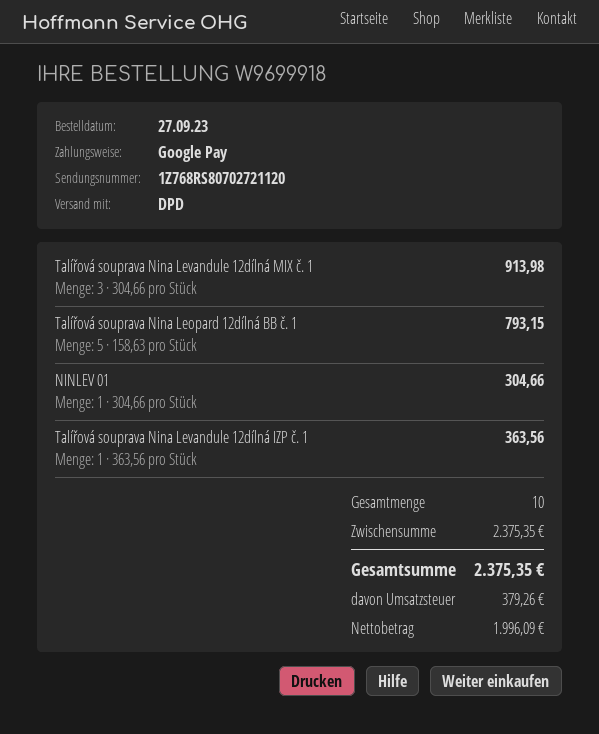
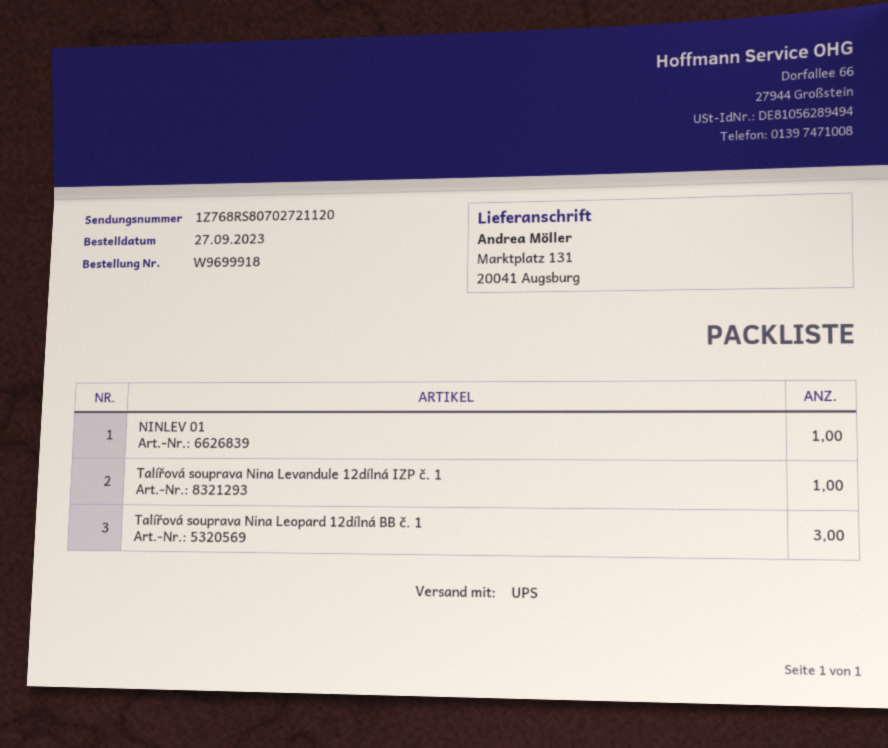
shipping method: DPD -> UPS
Talířová souprava Nina Levandule 12dílná MIX č. 1: 3 -> none
Talířová souprava Nina Leopard 12dílná BB č. 1: 5 -> 3

